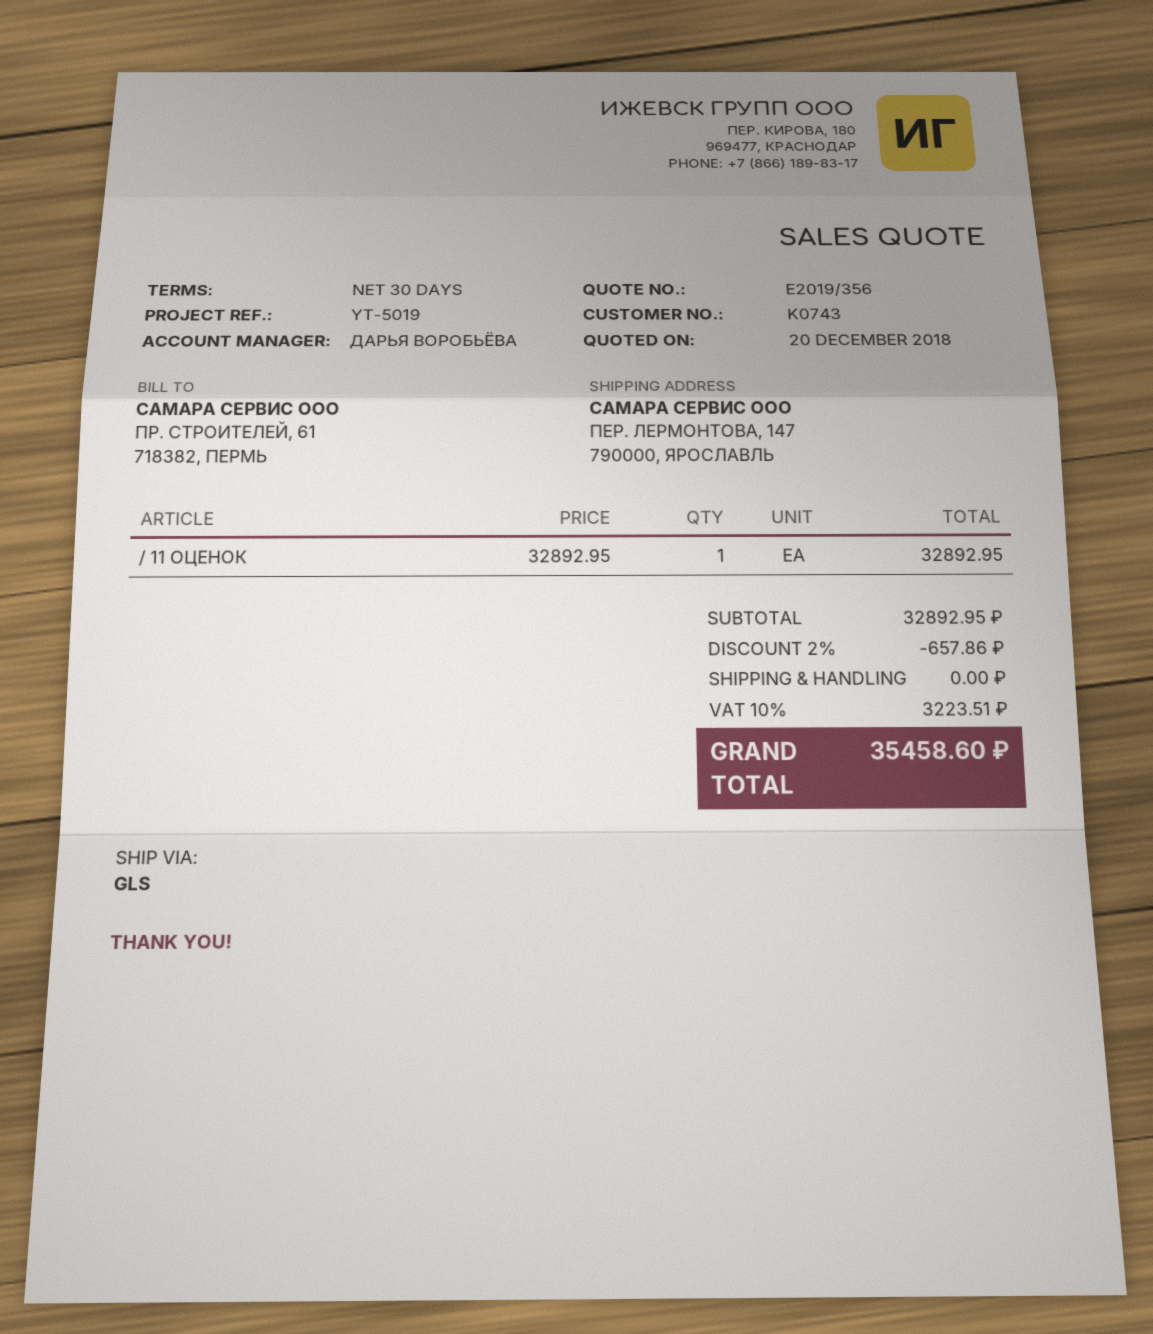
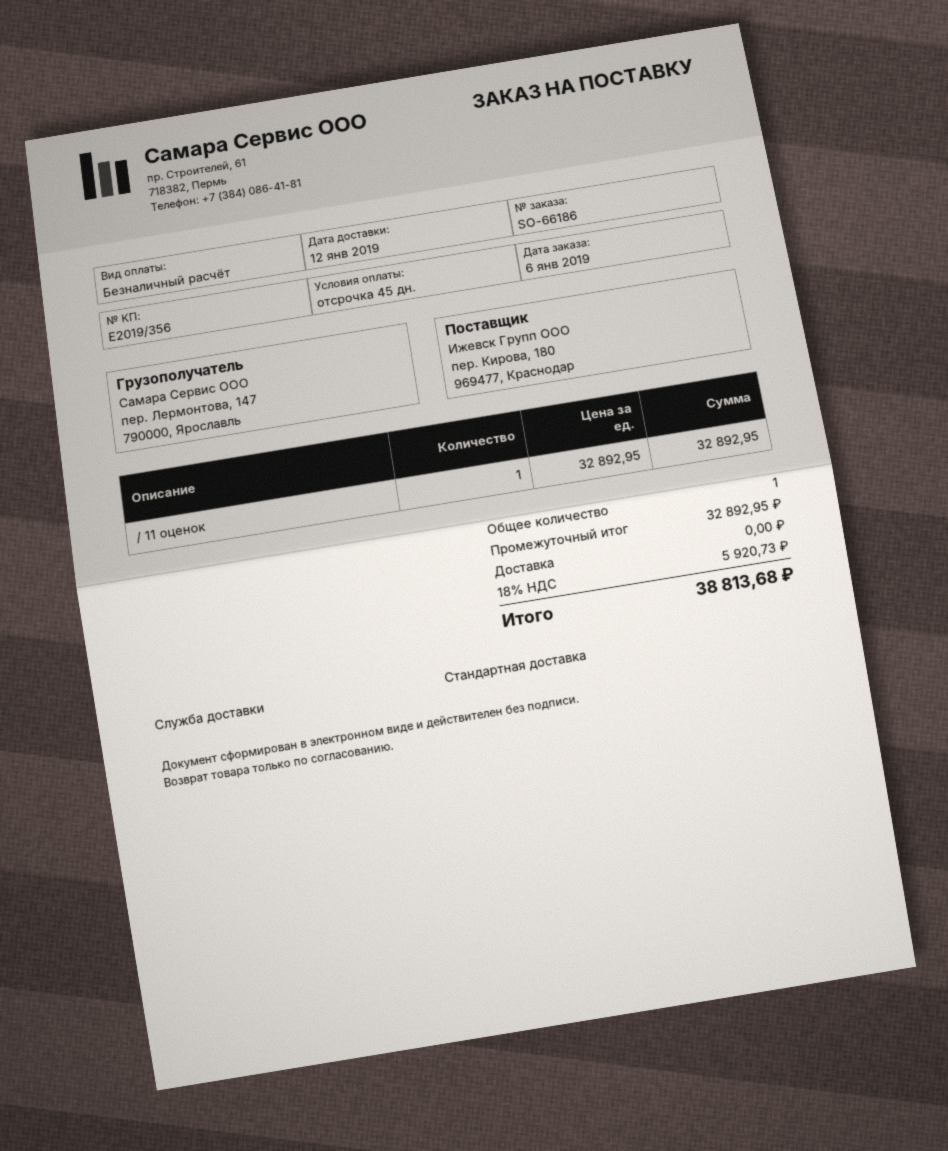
payment terms: 30 days -> 45 days
shipping method: GLS -> standard
discount: 2% = 657.86 -> none
tax: 10% = 3223.51 -> 18% = 5920.73
total: 35458.60 -> 38813.68

